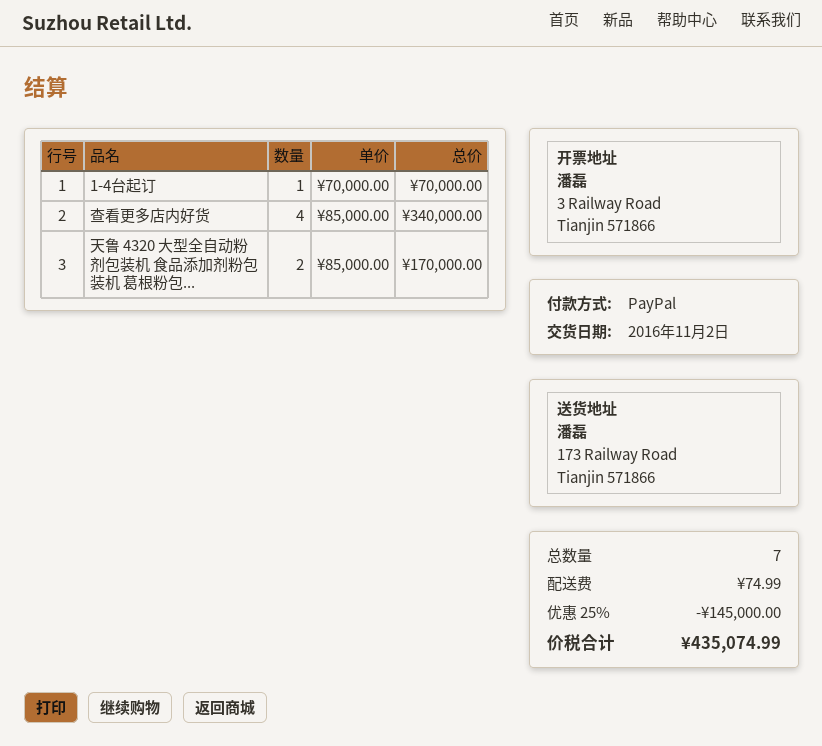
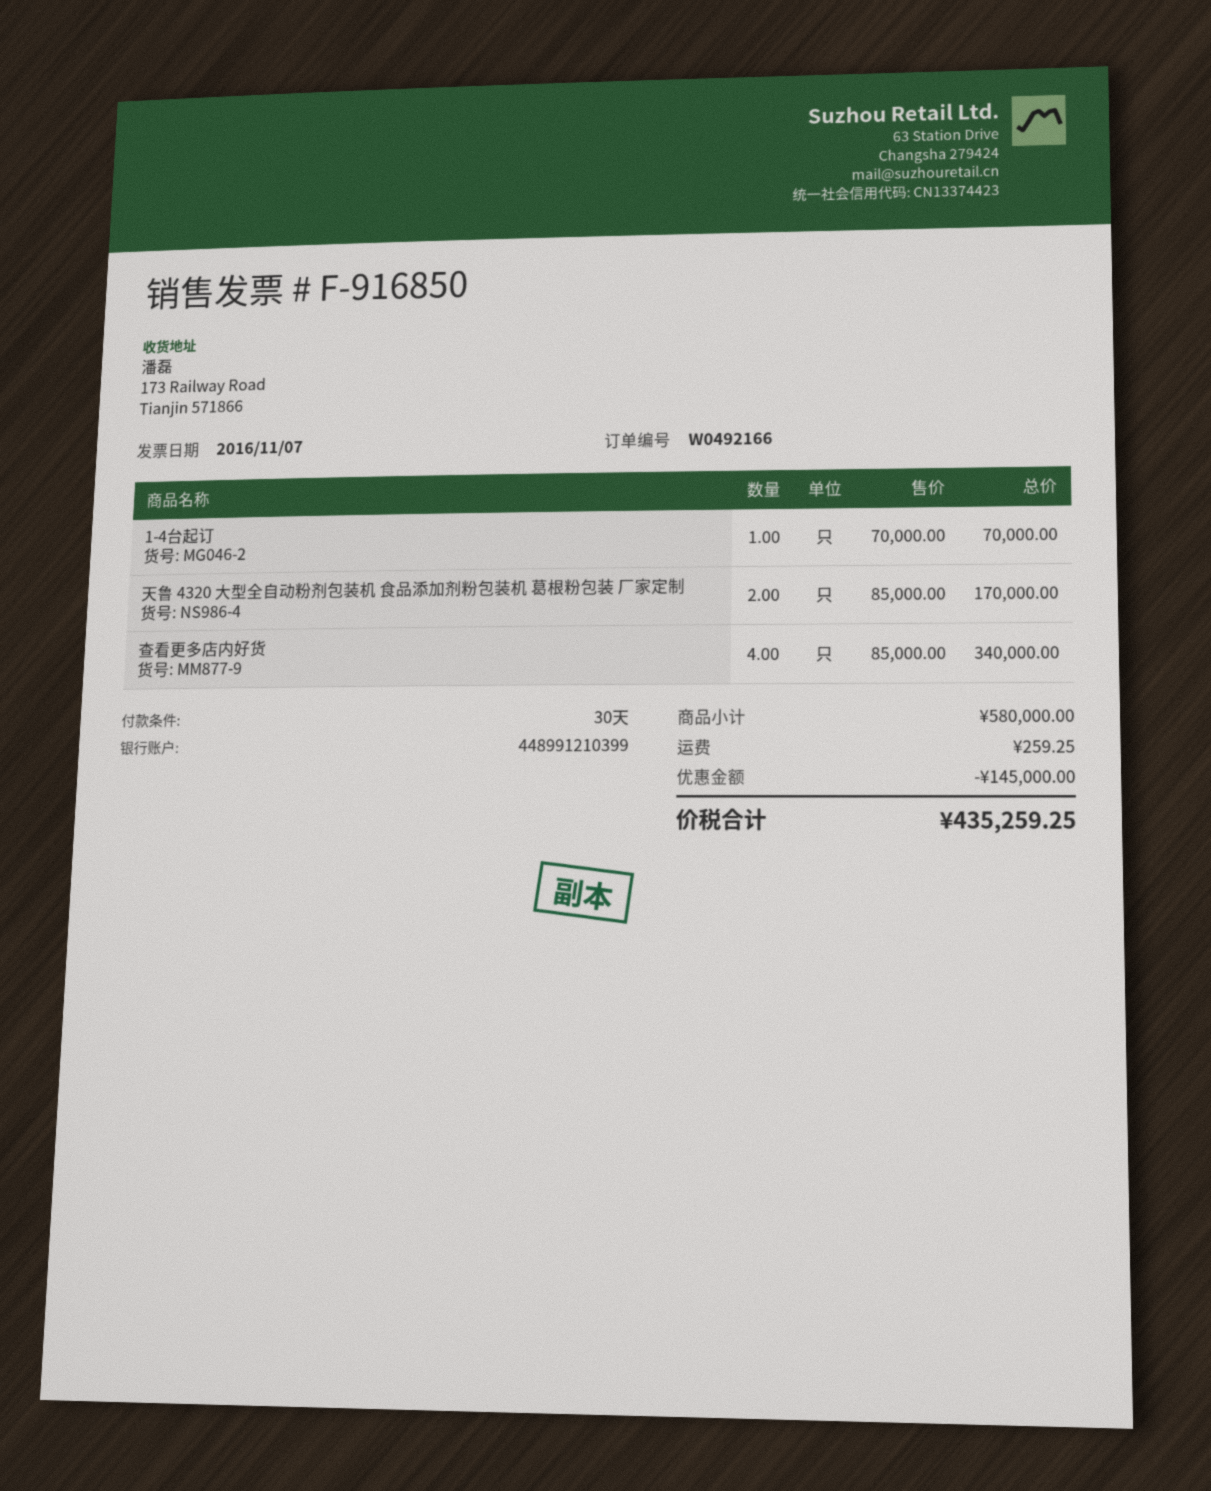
shipping: 74.99 -> 259.25
total: 435074.99 -> 435259.25

